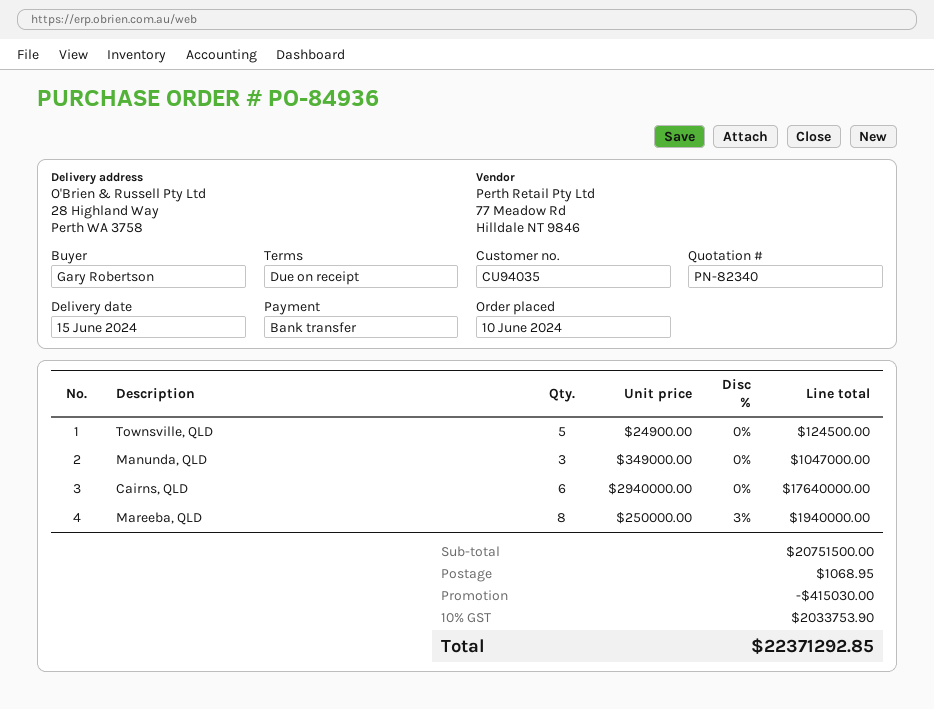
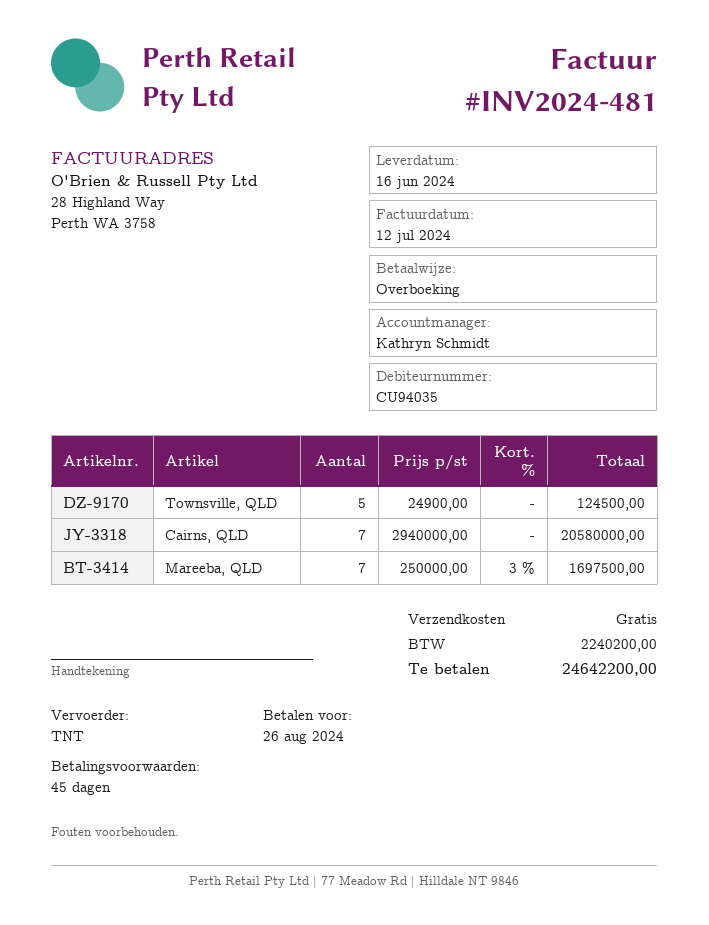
delivery date: 2024-06-15 -> 2024-06-16
payment terms: on receipt -> 45 days
Manunda, QLD: 3 x 349000.00 = 1047000.00 -> none
Cairns, QLD: 6 x 2940000.00 = 17640000.00 -> 7 x 2940000.00 = 20580000.00
Mareeba, QLD: 8 x 250000.00 - 3% = 1940000.00 -> 7 x 250000.00 - 3% = 1697500.00
discount: 415030.00 -> none
shipping: 1068.95 -> 0.00
tax: 2033753.90 -> 2240200.00
total: 22371292.85 -> 24642200.00

